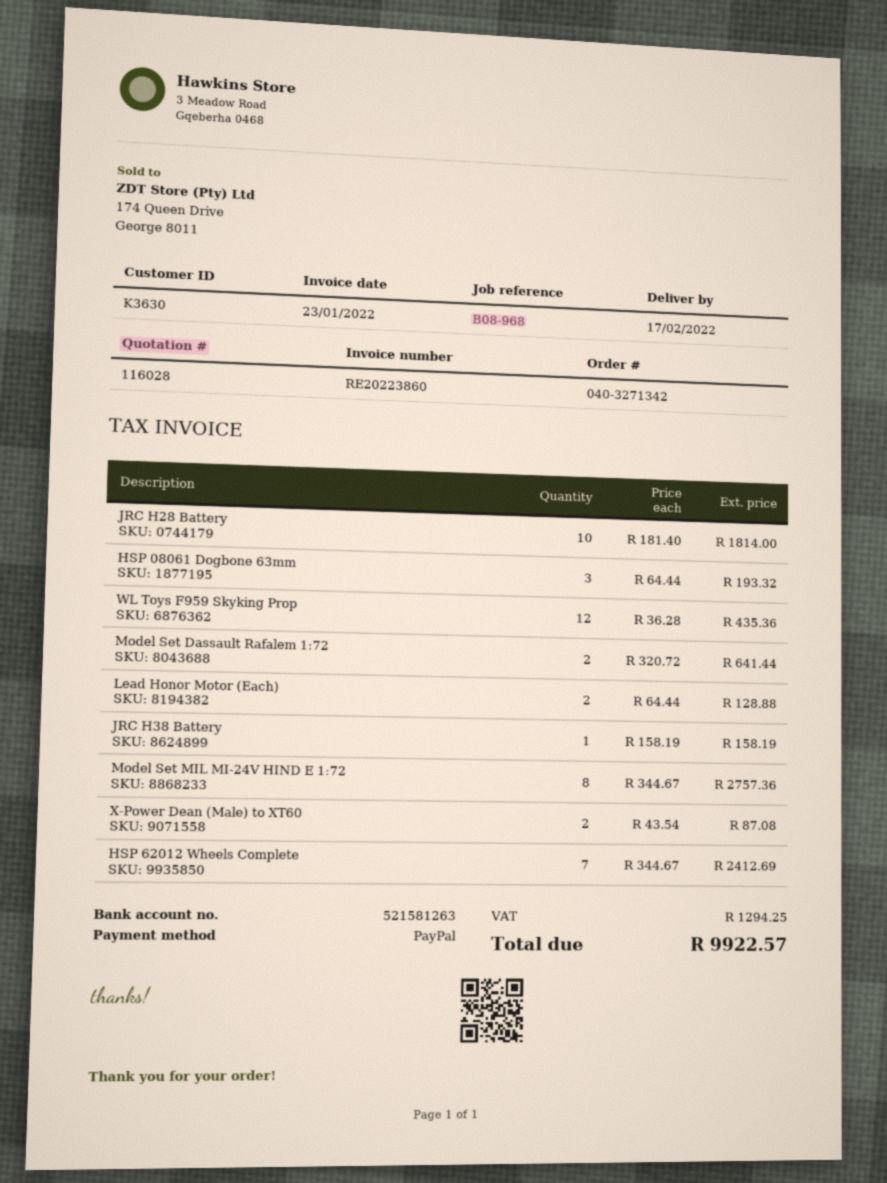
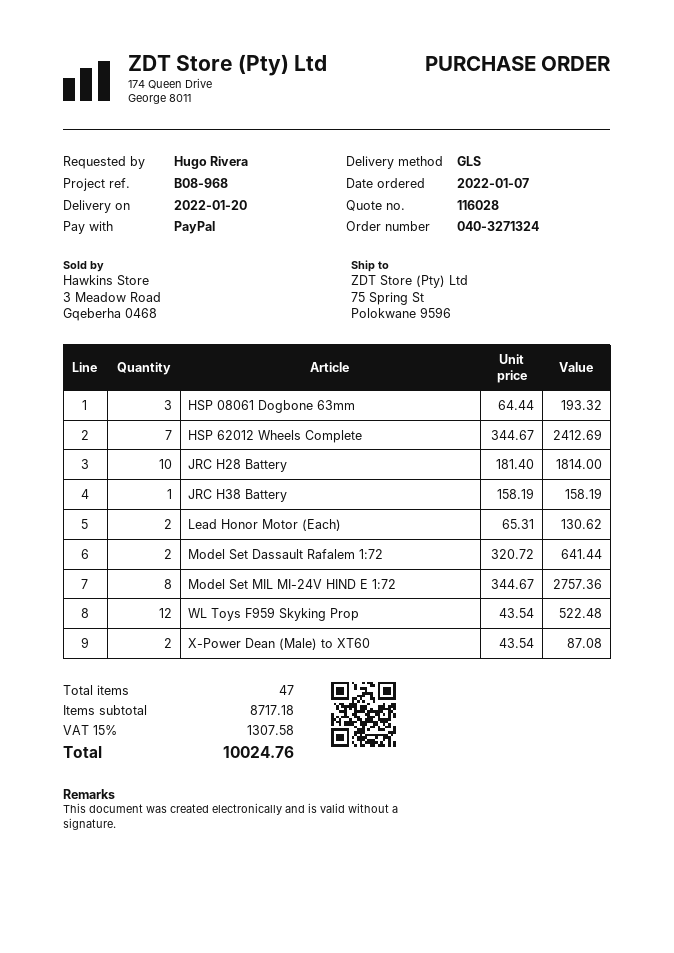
order number: 040-3271342 -> 040-3271324
delivery date: 2022-02-17 -> 2022-01-20
WL Toys F959 Skyking Prop: 12 x 36.28 = 435.36 -> 12 x 43.54 = 522.48
Lead Honor Motor (Each): 2 x 64.44 = 128.88 -> 2 x 65.31 = 130.62
tax: 1294.25 -> 1307.58
total: 9922.57 -> 10024.76

